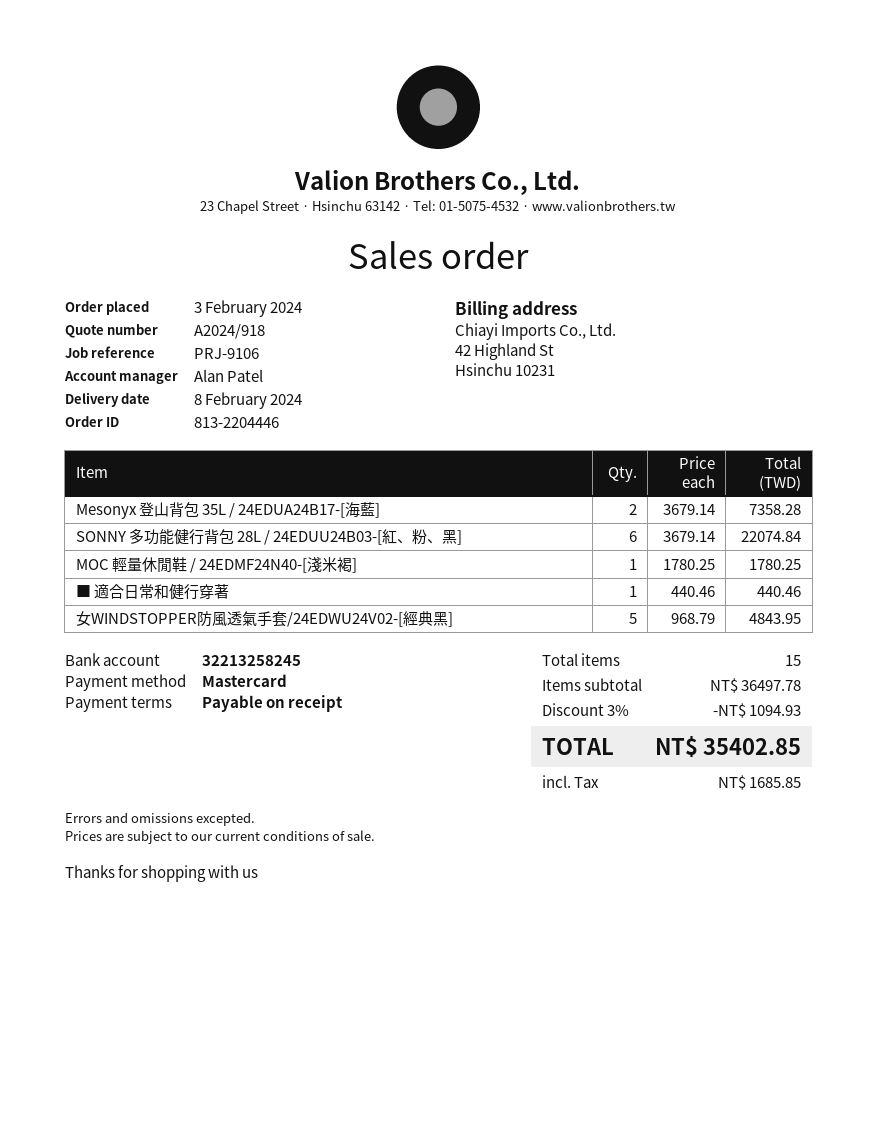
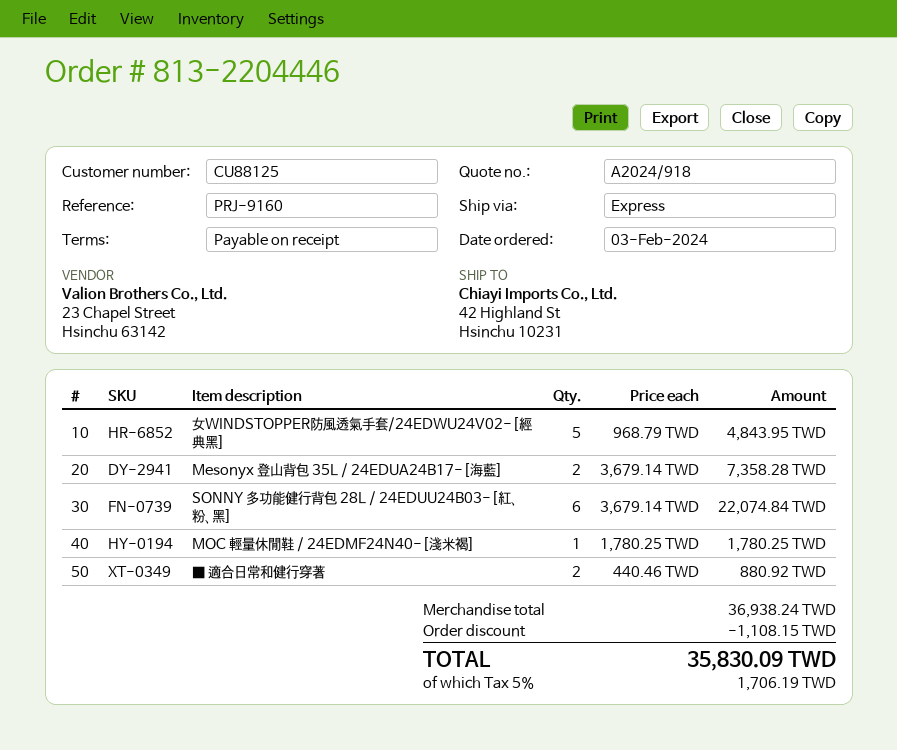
reference: PRJ-9106 -> PRJ-9160
■ 適合日常和健行穿著: 1 x 440.46 = 440.46 -> 2 x 440.46 = 880.92
subtotal: 36497.78 -> 36938.24
discount: 1094.93 -> 1108.15
tax: 1685.85 -> 1706.19
total: 35402.85 -> 35830.09

